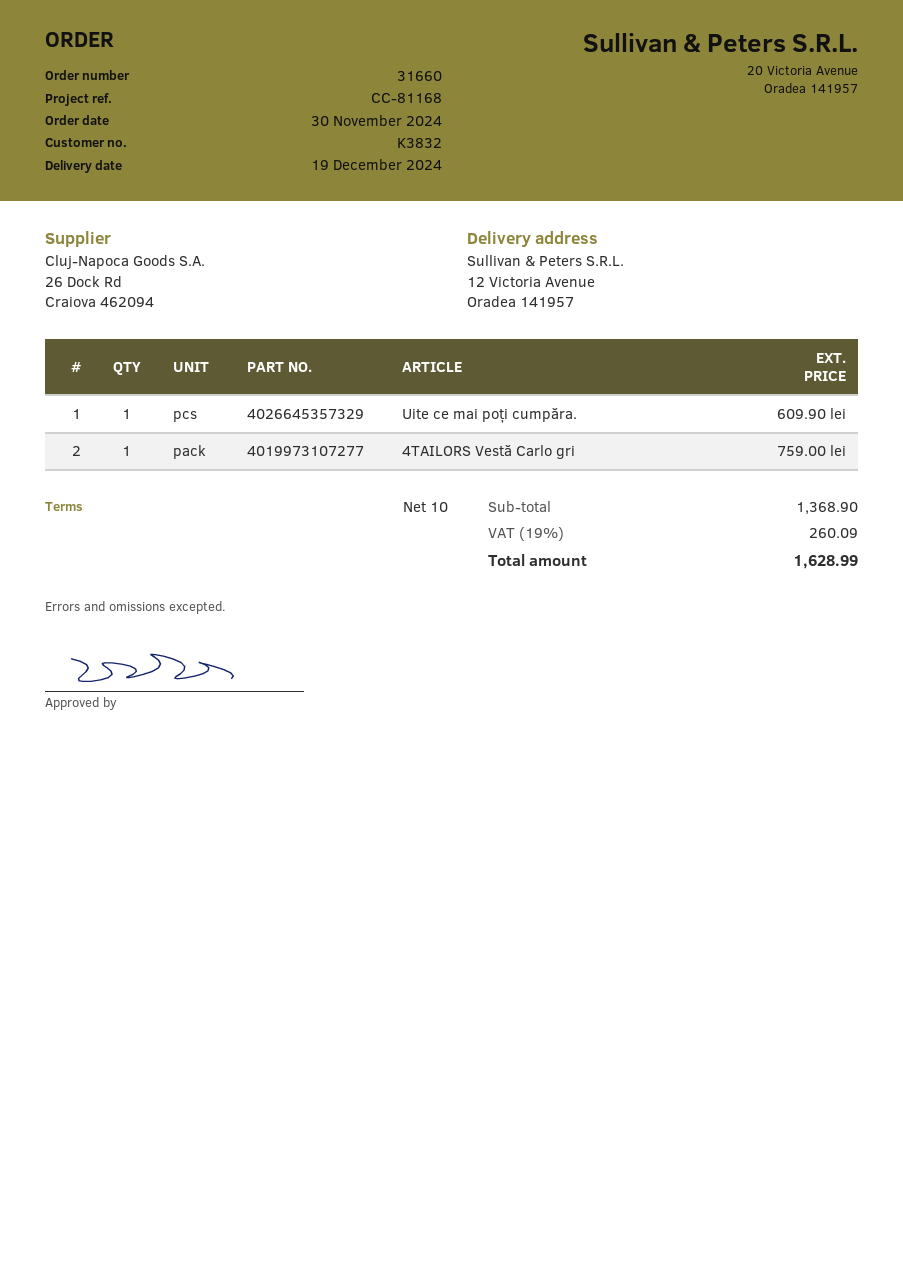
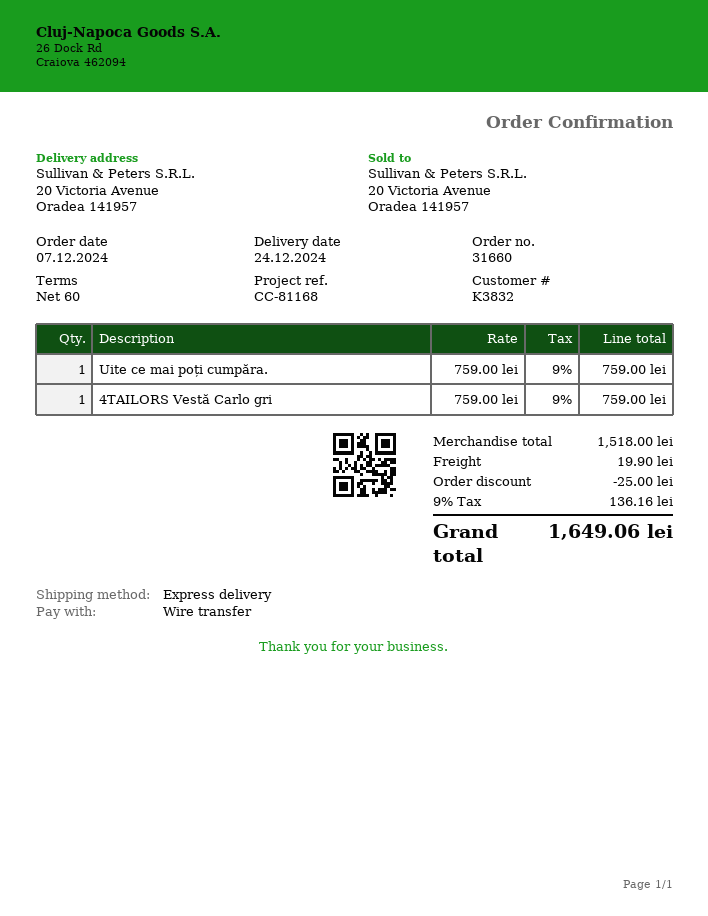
order date: 2024-11-30 -> 2024-12-07
delivery date: 2024-12-19 -> 2024-12-24
payment terms: 10 days -> 60 days
ship to: 12 Victoria Avenue, Oradea 141957 -> 20 Victoria Avenue, Oradea 141957
Uite ce mai poți cumpăra.: 1 for 609.90 -> 1 for 759.00
subtotal: 1368.90 -> 1518.00
discount: none -> 25.00
shipping: none -> 19.90
tax: 19% = 260.09 -> 9% = 136.16
total: 1628.99 -> 1649.06

